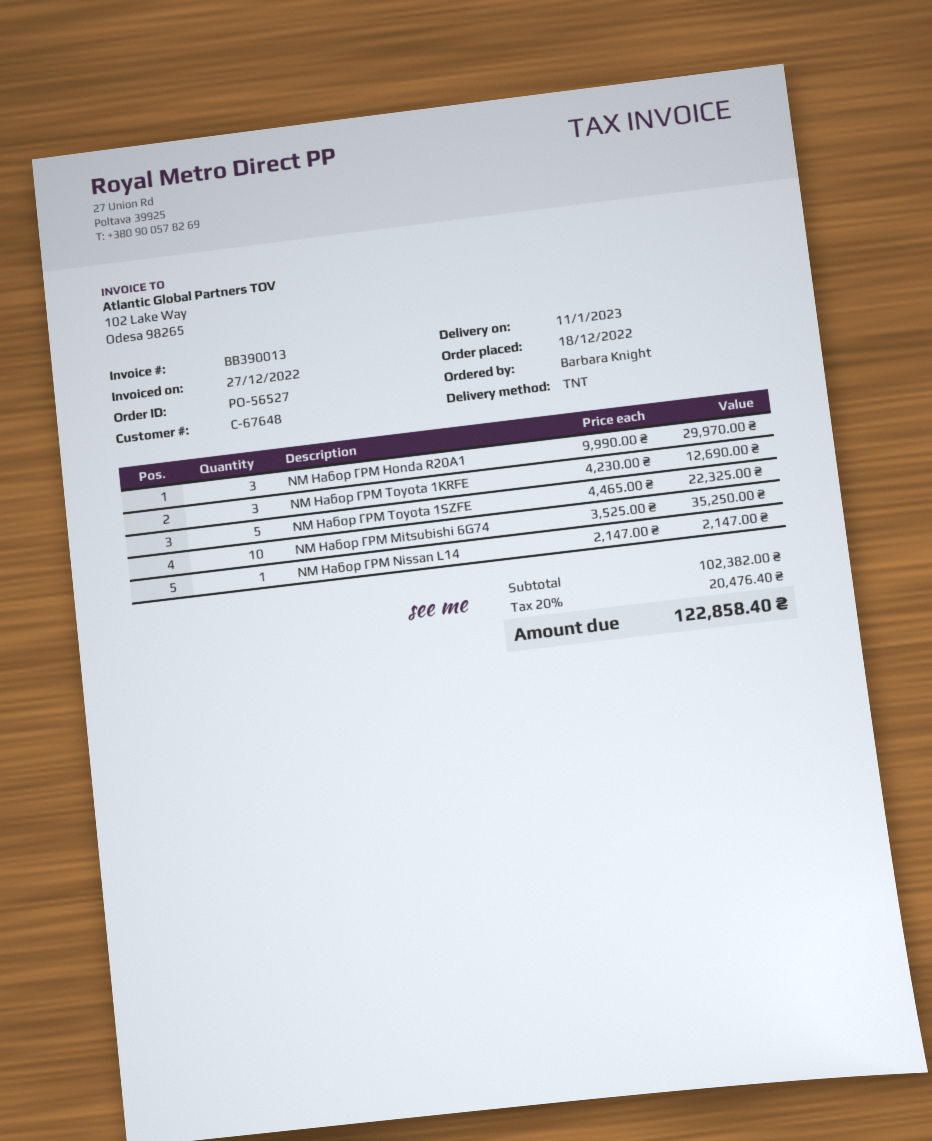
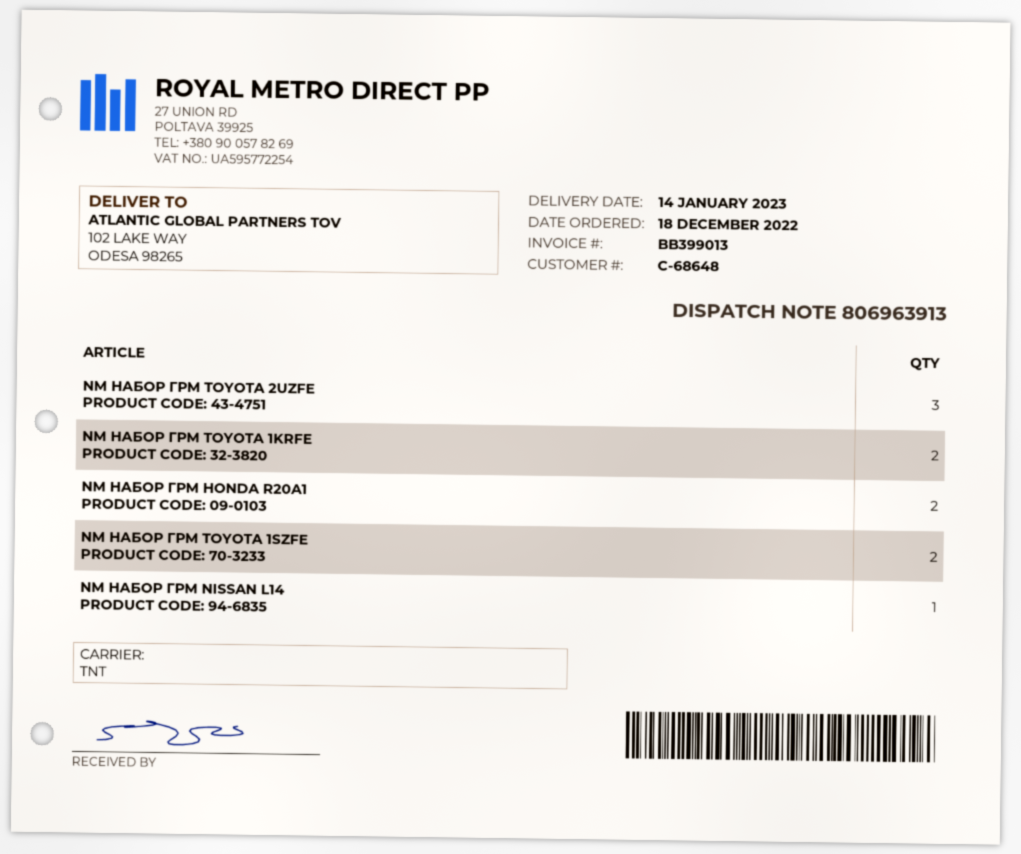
delivery date: 2023-01-11 -> 2023-01-14
invoice number: BB390013 -> BB399013
customer number: C-67648 -> C-68648
NM Набор ГРМ Honda R20A1: 3 -> 2
NM Набор ГРМ Toyota 1KRFE: 3 -> 2
NM Набор ГРМ Toyota 1SZFE: 5 -> 2
NM Набор ГРМ Mitsubishi 6G74: 10 -> none
NM НАБОР ГРМ TOYOTA 2UZFE: none -> 3

